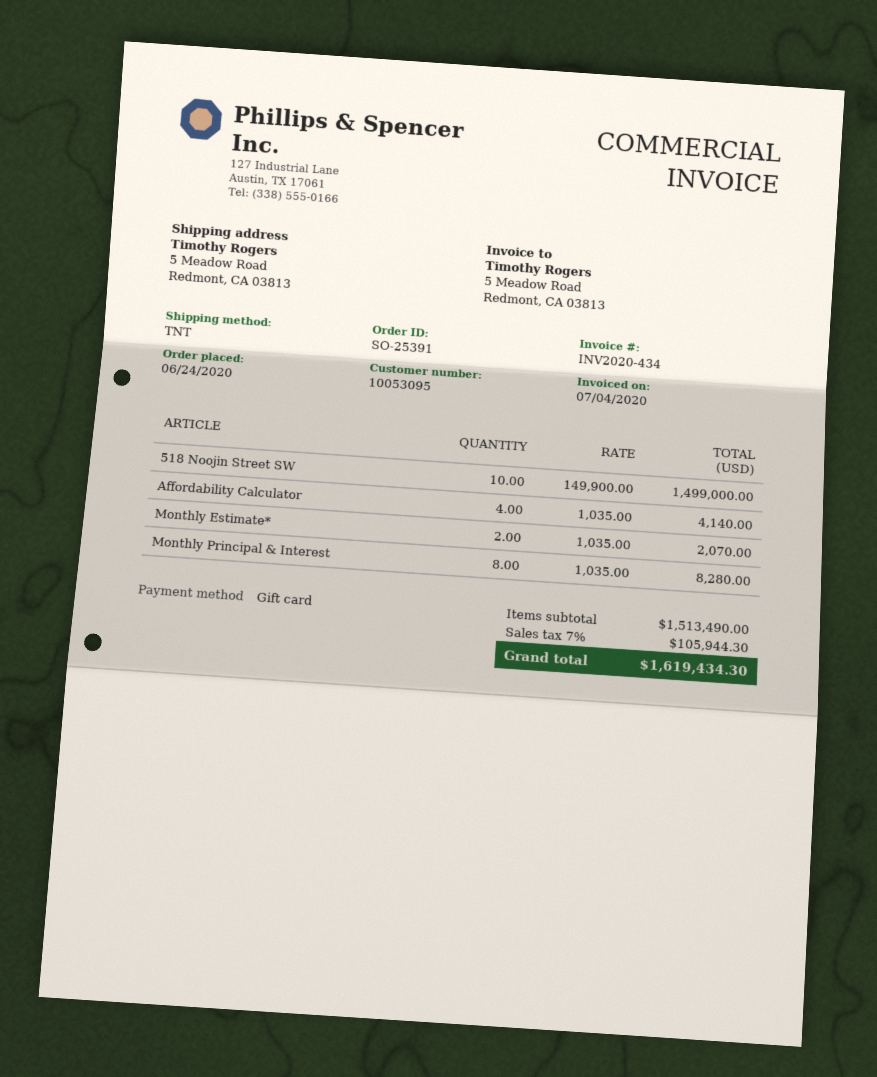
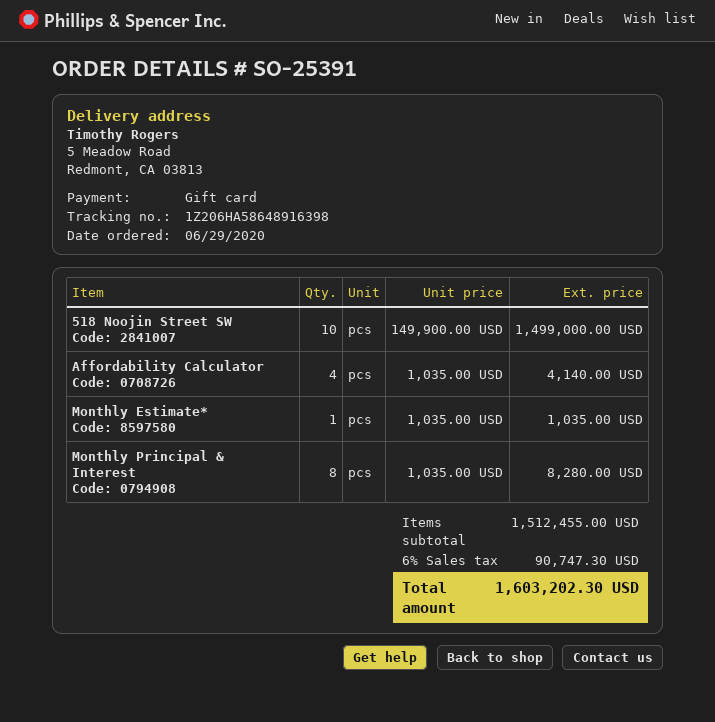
order date: 2020-06-24 -> 2020-06-29
Monthly Estimate*: 2 x 1035.00 = 2070.00 -> 1 x 1035.00 = 1035.00
subtotal: 1513490.00 -> 1512455.00
tax: 7% = 105944.30 -> 6% = 90747.30
total: 1619434.30 -> 1603202.30

